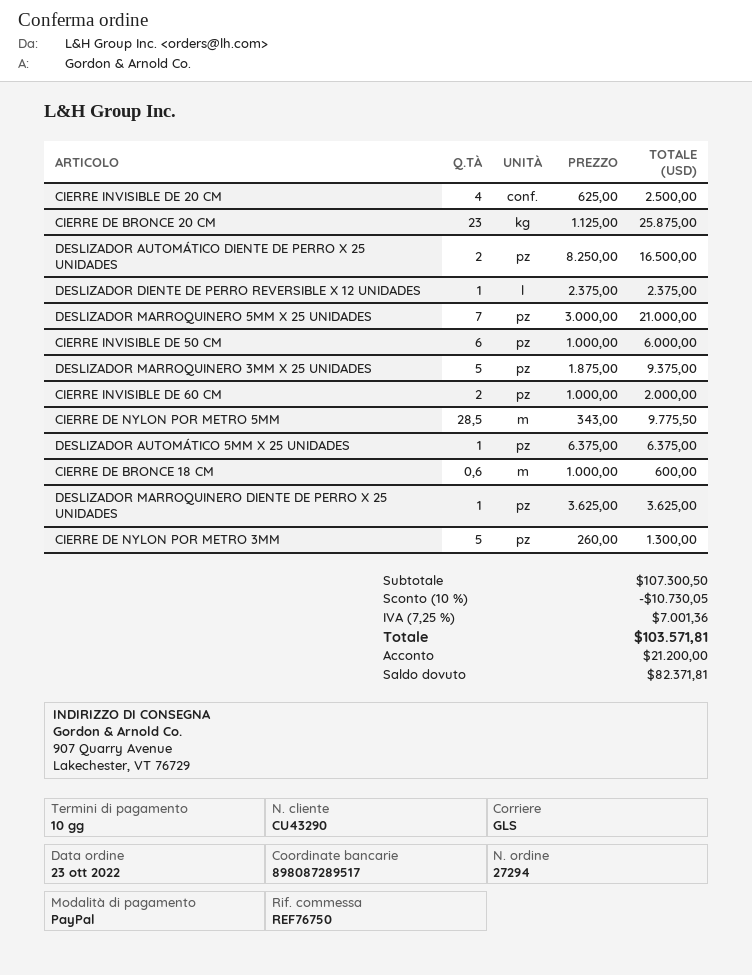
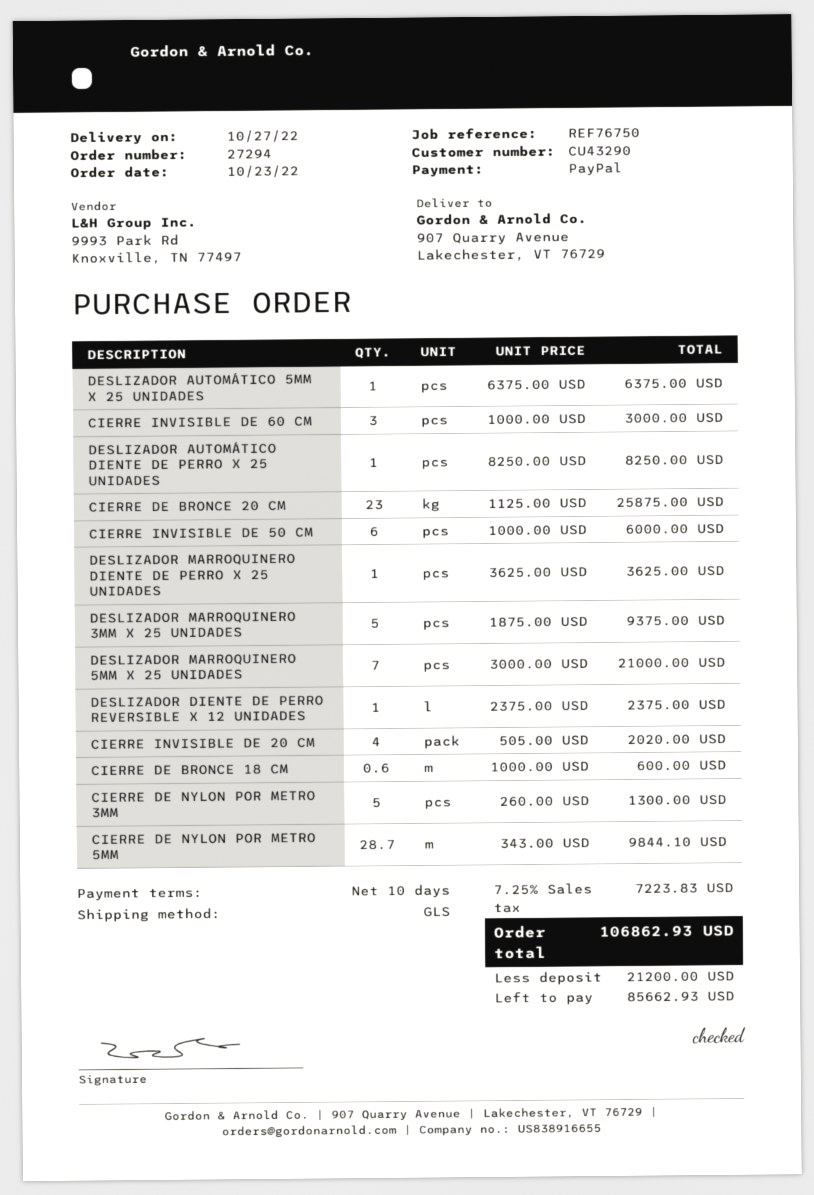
CIERRE INVISIBLE DE 20 CM: 4 x 625.00 = 2500.00 -> 4 x 505.00 = 2020.00
DESLIZADOR AUTOMÁTICO DIENTE DE PERRO X 25 UNIDADES: 2 x 8250.00 = 16500.00 -> 1 x 8250.00 = 8250.00
CIERRE INVISIBLE DE 60 CM: 2 x 1000.00 = 2000.00 -> 3 x 1000.00 = 3000.00
CIERRE DE NYLON POR METRO 5MM: 28.5 x 343.00 = 9775.50 -> 28.7 x 343.00 = 9844.10
discount: 10% = 10730.05 -> none
tax: 7.25% = 7001.36 -> 7.25% = 7223.83
total: 103571.81 -> 106862.93
balance: 82371.81 -> 85662.93

